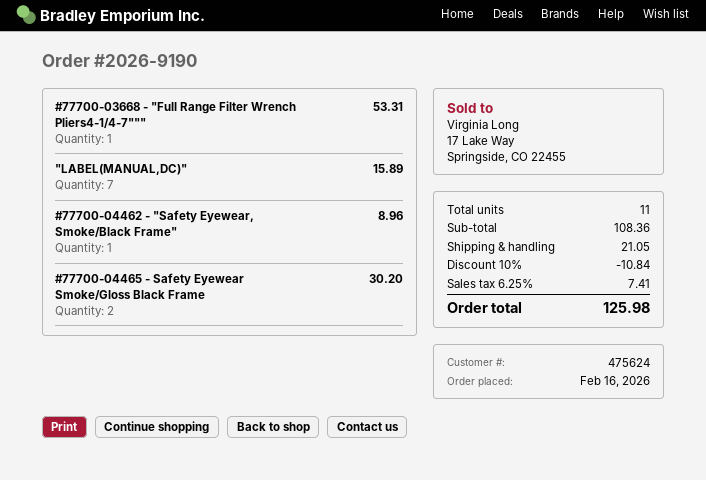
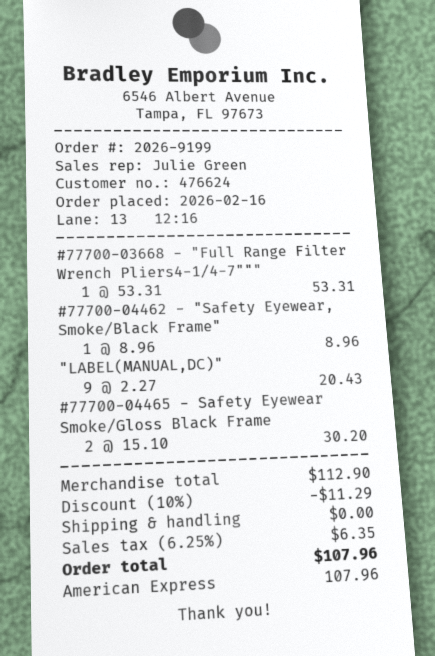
order number: 2026-9190 -> 2026-9199
customer number: 475624 -> 476624
"LABEL(MANUAL,DC)": 7 for 15.89 -> 9 for 20.43
subtotal: 108.36 -> 112.90
discount: 10% = 10.84 -> 10% = 11.29
shipping: 21.05 -> 0.00
tax: 6.25% = 7.41 -> 6.25% = 6.35
total: 125.98 -> 107.96

